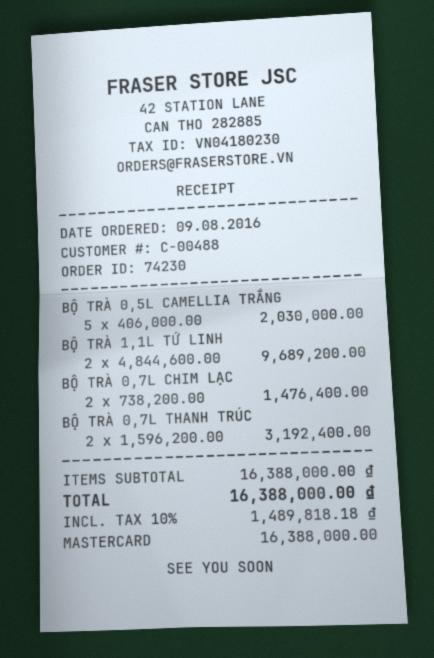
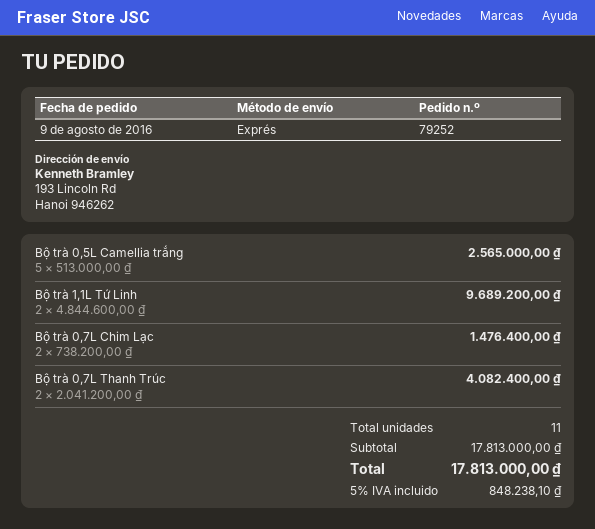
order number: 74230 -> 79252
BỘ TRÀ 0,5L CAMELLIA TRẮNG: 5 x 406000.00 = 2030000.00 -> 5 x 513000.00 = 2565000.00
BỘ TRÀ 0,7L THANH TRÚC: 2 x 1596200.00 = 3192400.00 -> 2 x 2041200.00 = 4082400.00
subtotal: 16388000.00 -> 17813000.00
tax: 10% = 1489818.18 -> 5% = 848238.10
total: 16388000.00 -> 17813000.00

